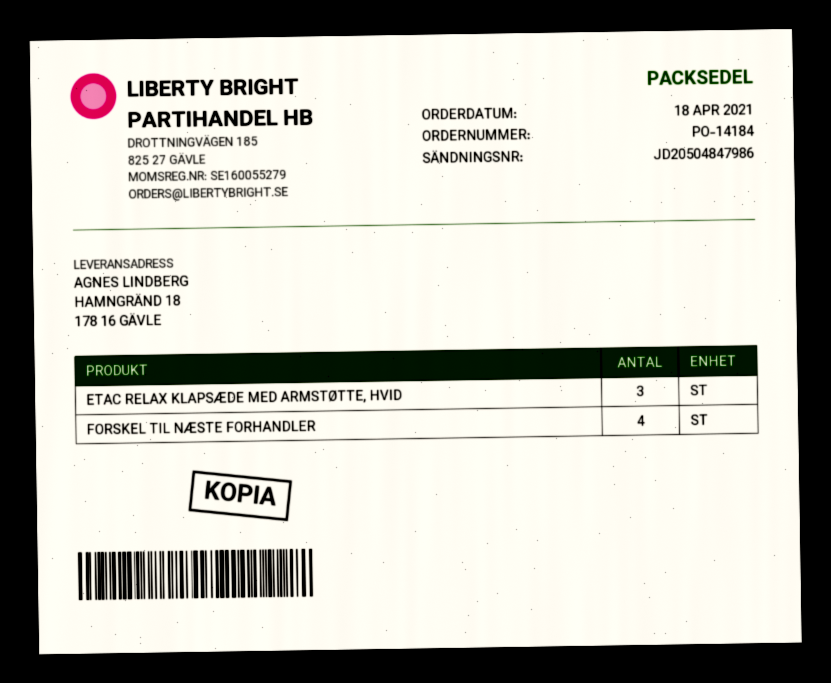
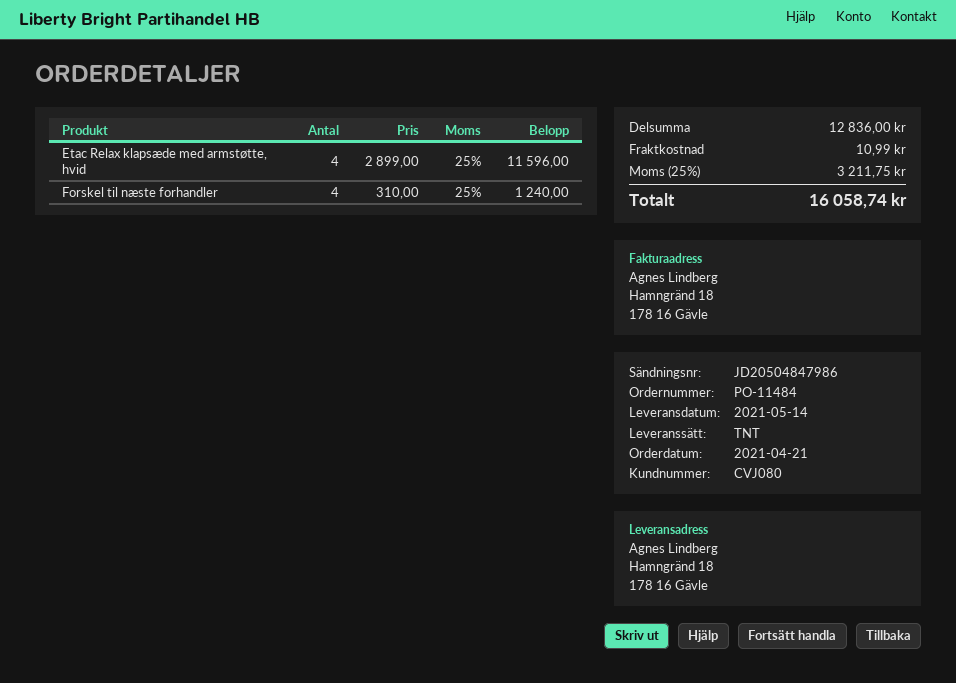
order number: PO-14184 -> PO-11484
order date: 2021-04-18 -> 2021-04-21
ETAC RELAX KLAPSÆDE MED ARMSTØTTE, HVID: 3 -> 4

